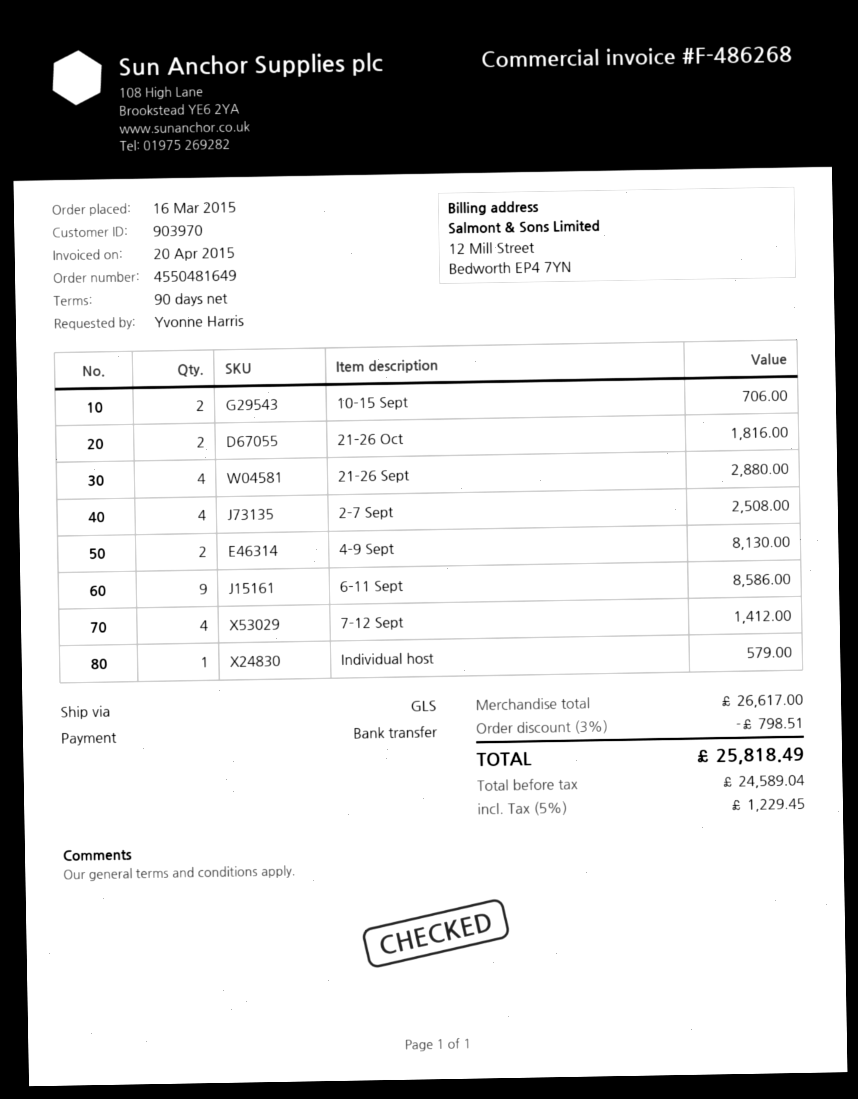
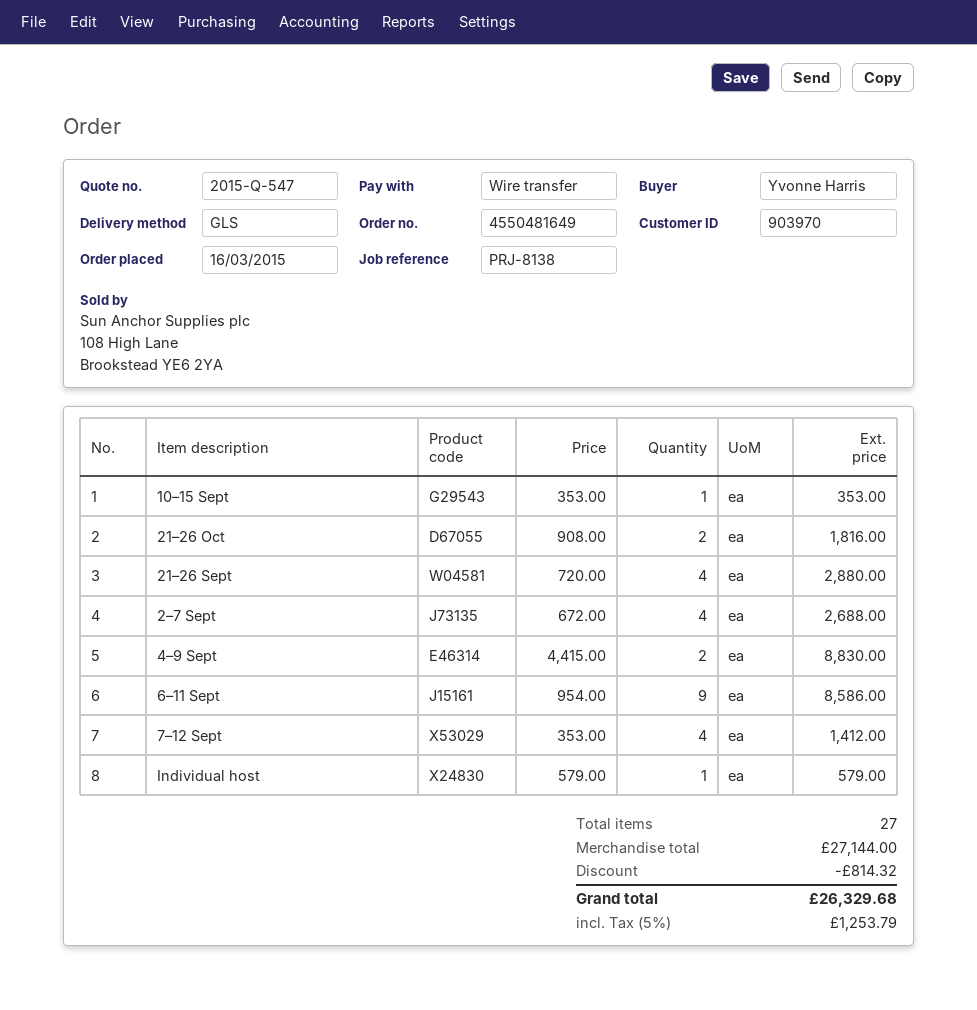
10–15 Sept: 2 for 706.00 -> 1 for 353.00
2–7 Sept: 4 for 2508.00 -> 4 for 2688.00
4–9 Sept: 2 for 8130.00 -> 2 for 8830.00
subtotal: 26617.00 -> 27144.00
discount: 798.51 -> 814.32
tax: 5% = 1229.45 -> 5% = 1253.79
total: 25818.49 -> 26329.68

